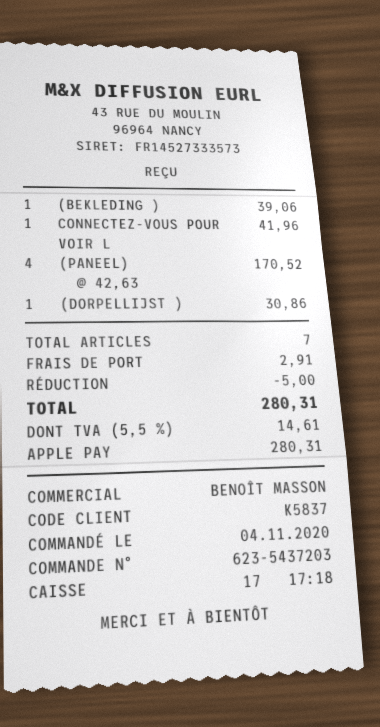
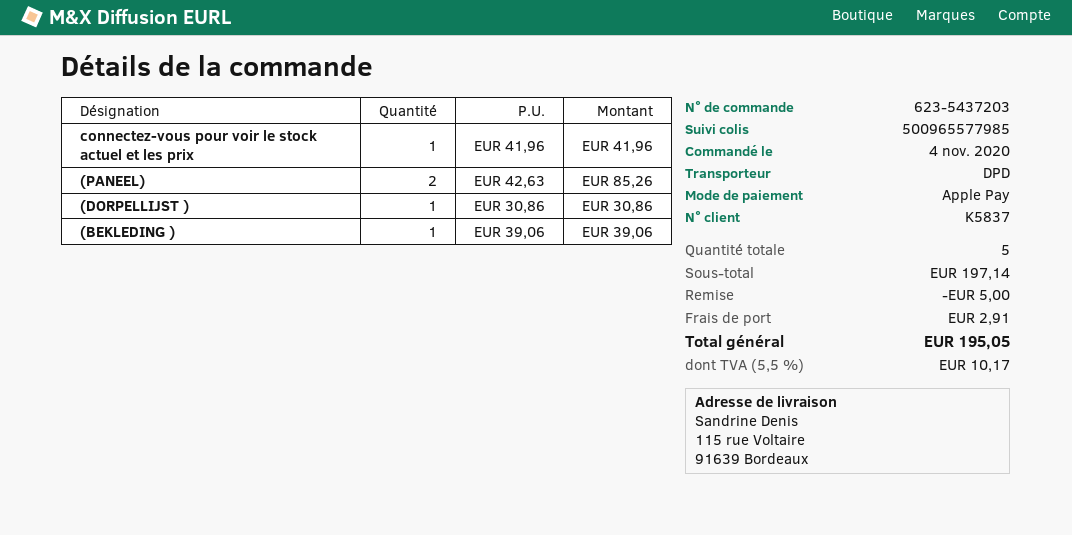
(PANEEL): 4 x 42.63 = 170.52 -> 2 x 42.63 = 85.26
total quantity: 7 -> 5
tax: 5.5% = 14.61 -> 5.5% = 10.17
total: 280.31 -> 195.05

